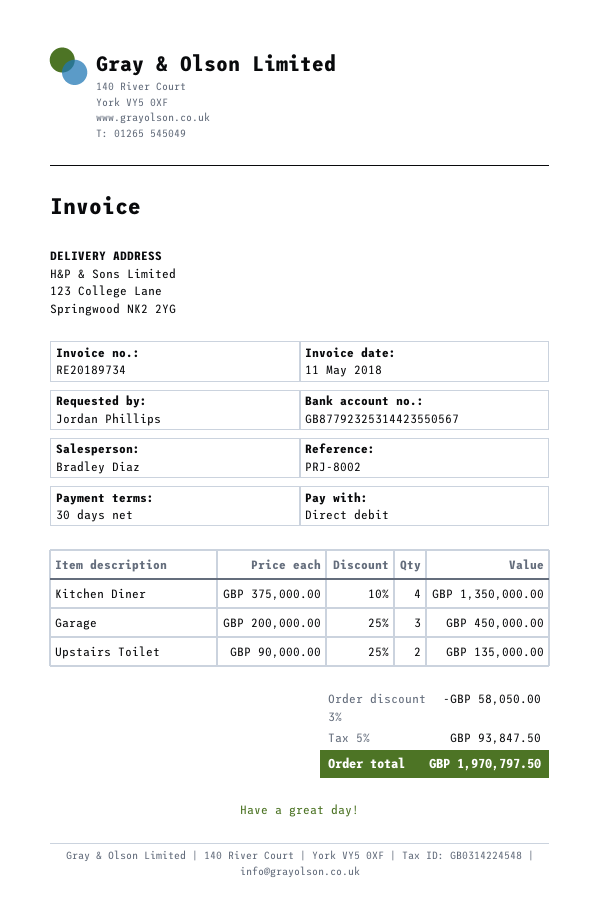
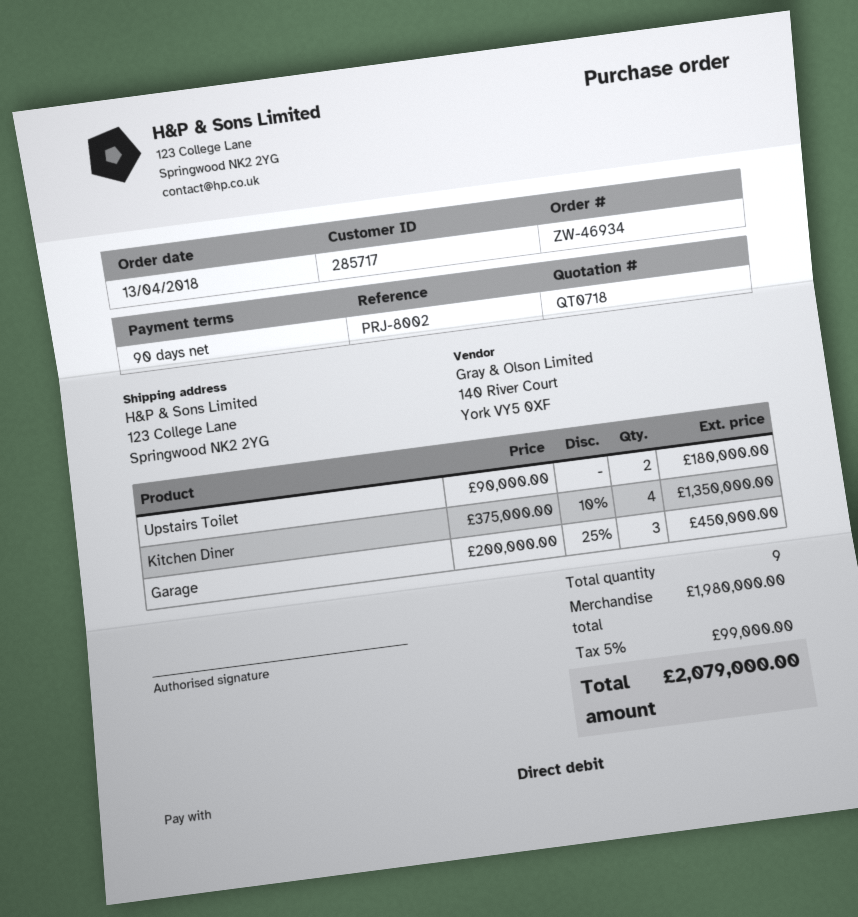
payment terms: 30 days -> 90 days
Upstairs Toilet: 2 x 90000.00 - 25% = 135000.00 -> 2 x 90000.00 = 180000.00
discount: 3% = 58050.00 -> none
tax: 5% = 93847.50 -> 5% = 99000.00
total: 1970797.50 -> 2079000.00

